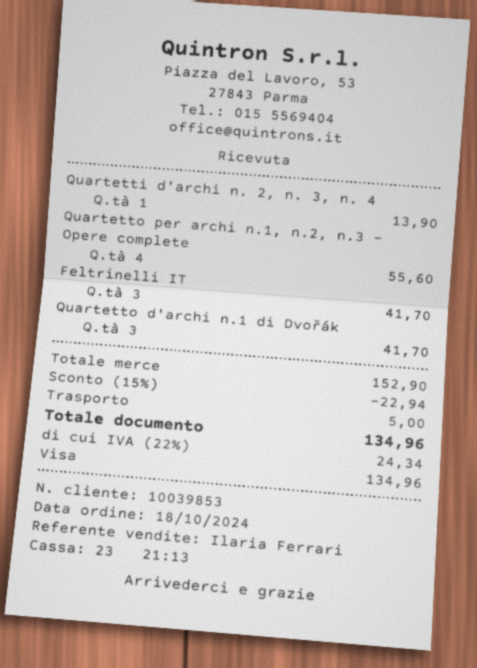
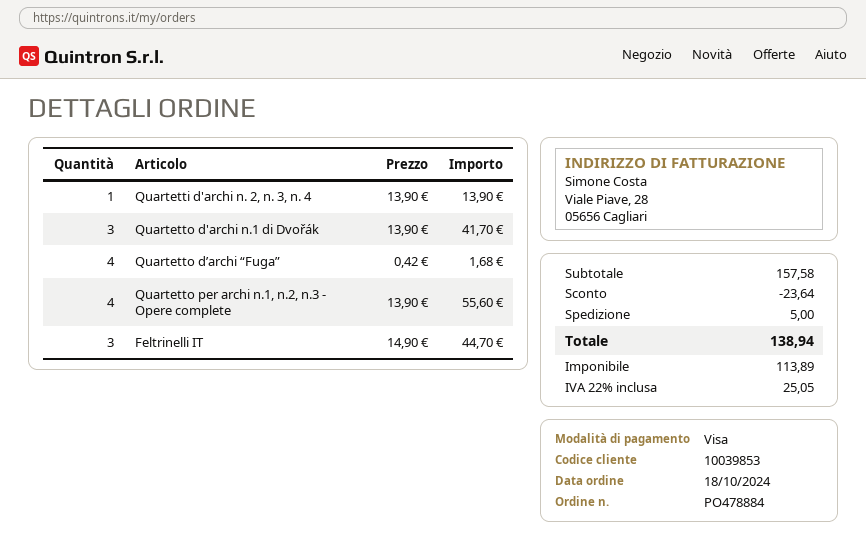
Feltrinelli IT: 3 for 41.70 -> 3 for 44.70
Quartetto d’archi “Fuga”: none -> 4 for 1.68
subtotal: 152.90 -> 157.58
discount: 22.94 -> 23.64
tax: 22% = 24.34 -> 22% = 25.05
total: 134.96 -> 138.94

